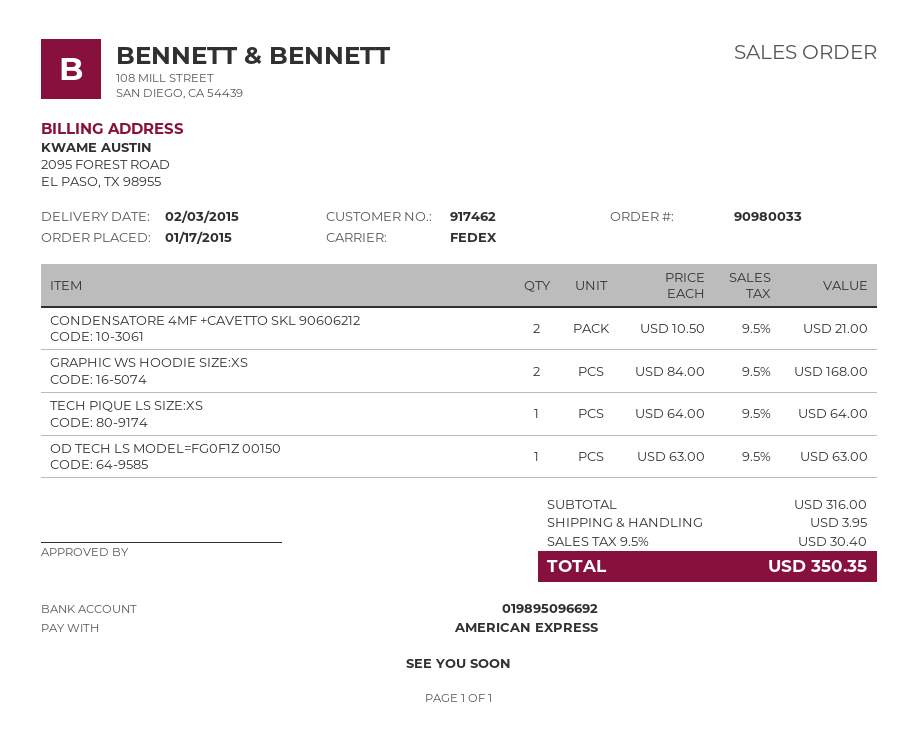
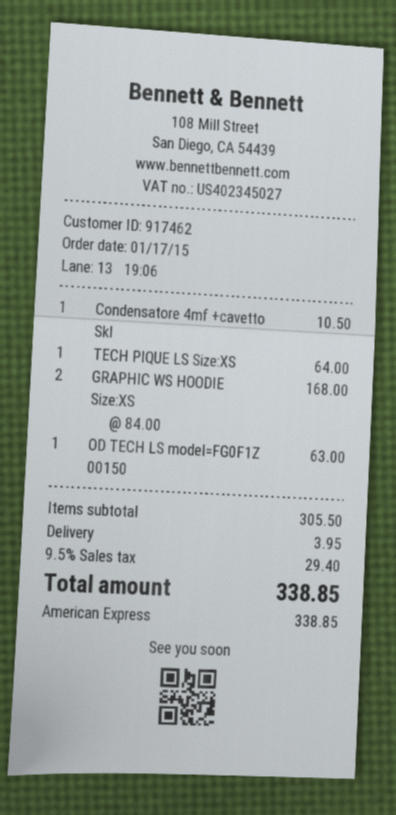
CONDENSATORE 4MF +CAVETTO SKL 90606212: 2 x 10.50 = 21.00 -> 1 x 10.50 = 10.50
subtotal: 316.00 -> 305.50
tax: 9.5% = 30.40 -> 9.5% = 29.40
total: 350.35 -> 338.85

